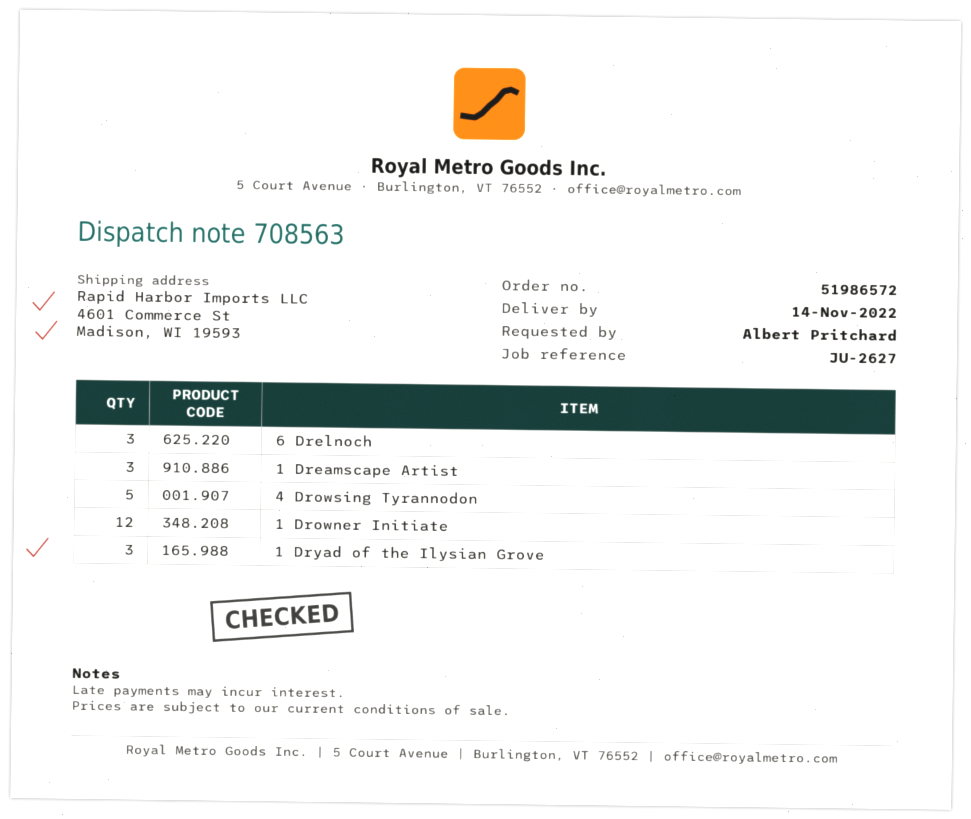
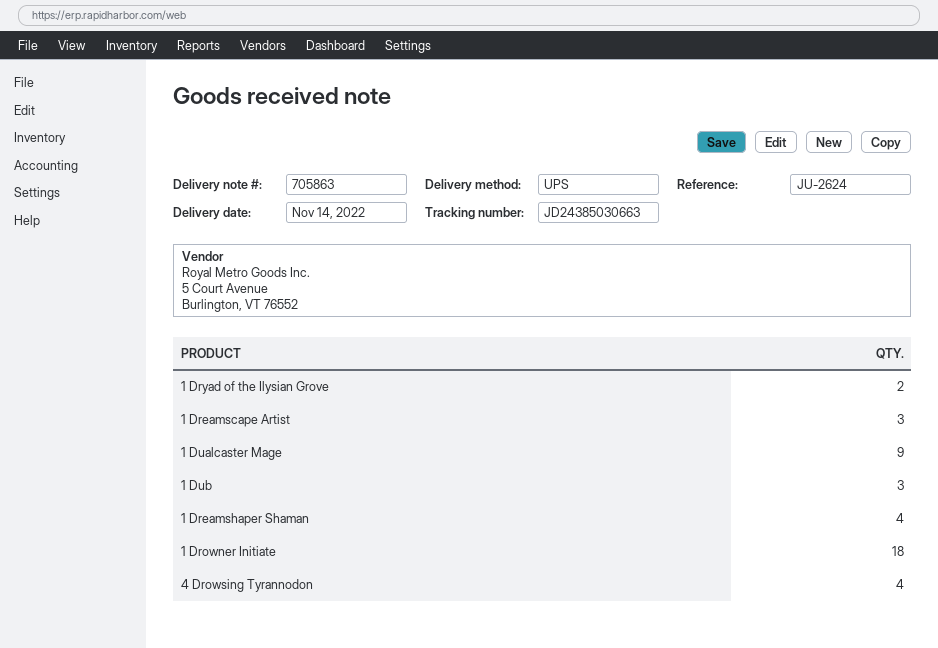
delivery note number: 708563 -> 705863
reference: JU-2627 -> JU-2624
6 Drelnoch: 3 -> none
4 Drowsing Tyrannodon: 5 -> 4
1 Drowner Initiate: 12 -> 18
1 Dryad of the Ilysian Grove: 3 -> 2
1 Dualcaster Mage: none -> 9
1 Dub: none -> 3
1 Dreamshaper Shaman: none -> 4

